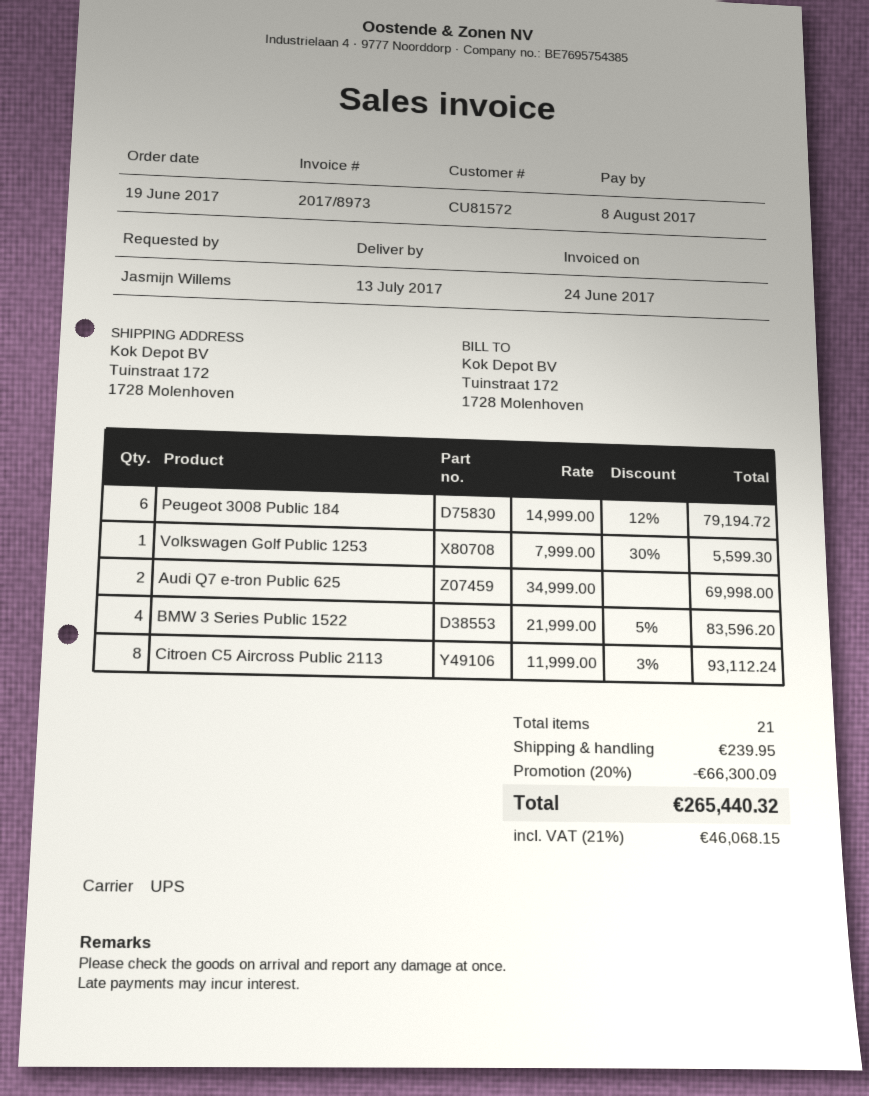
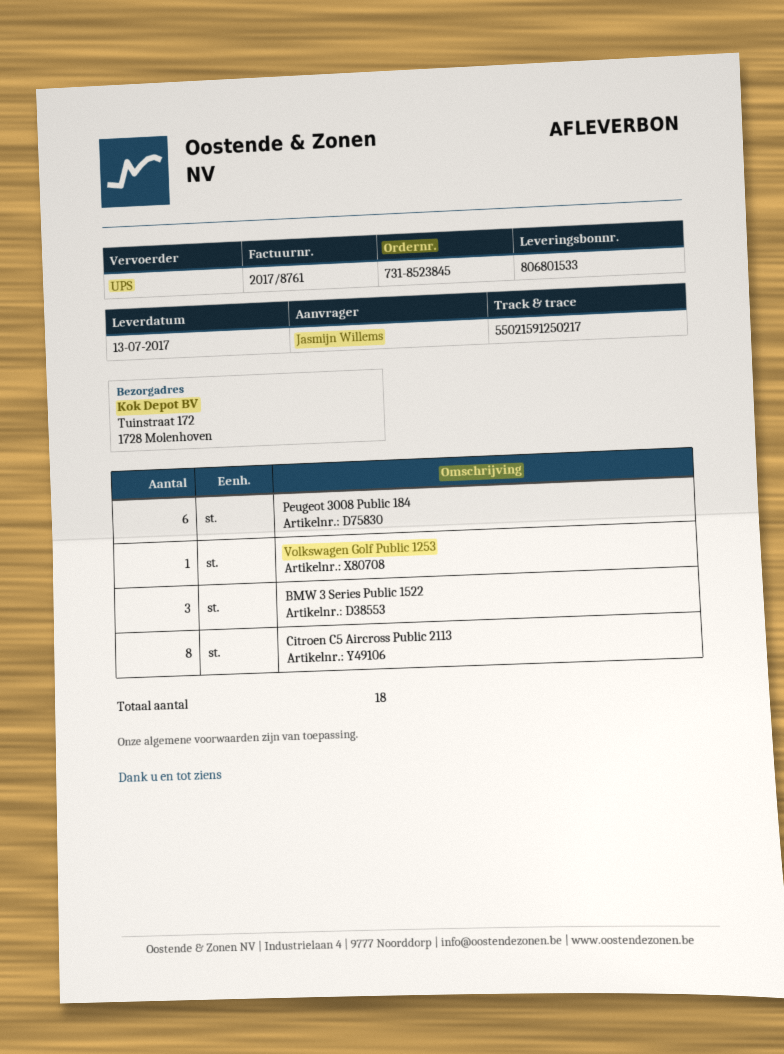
invoice number: 2017/8973 -> 2017/8761
Audi Q7 e-tron Public 625: 2 -> none
BMW 3 Series Public 1522: 4 -> 3
total quantity: 21 -> 18

